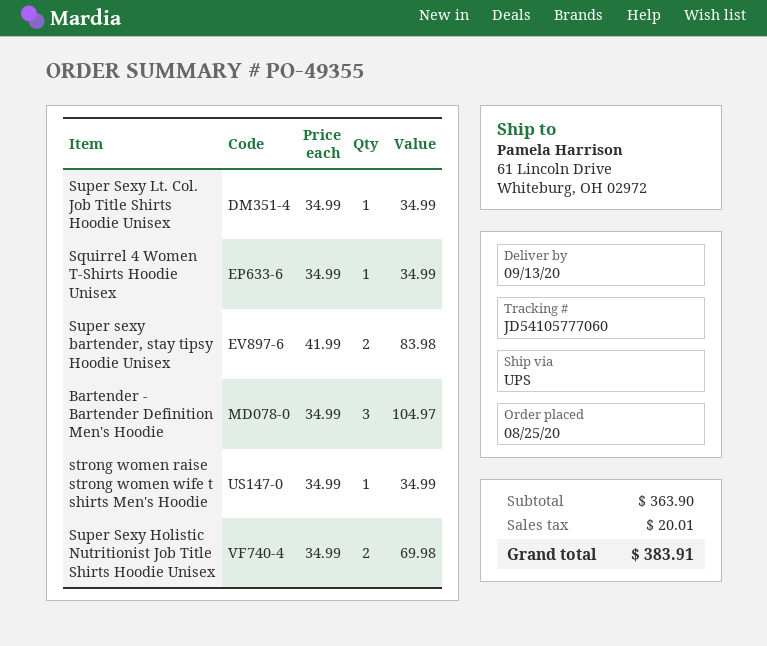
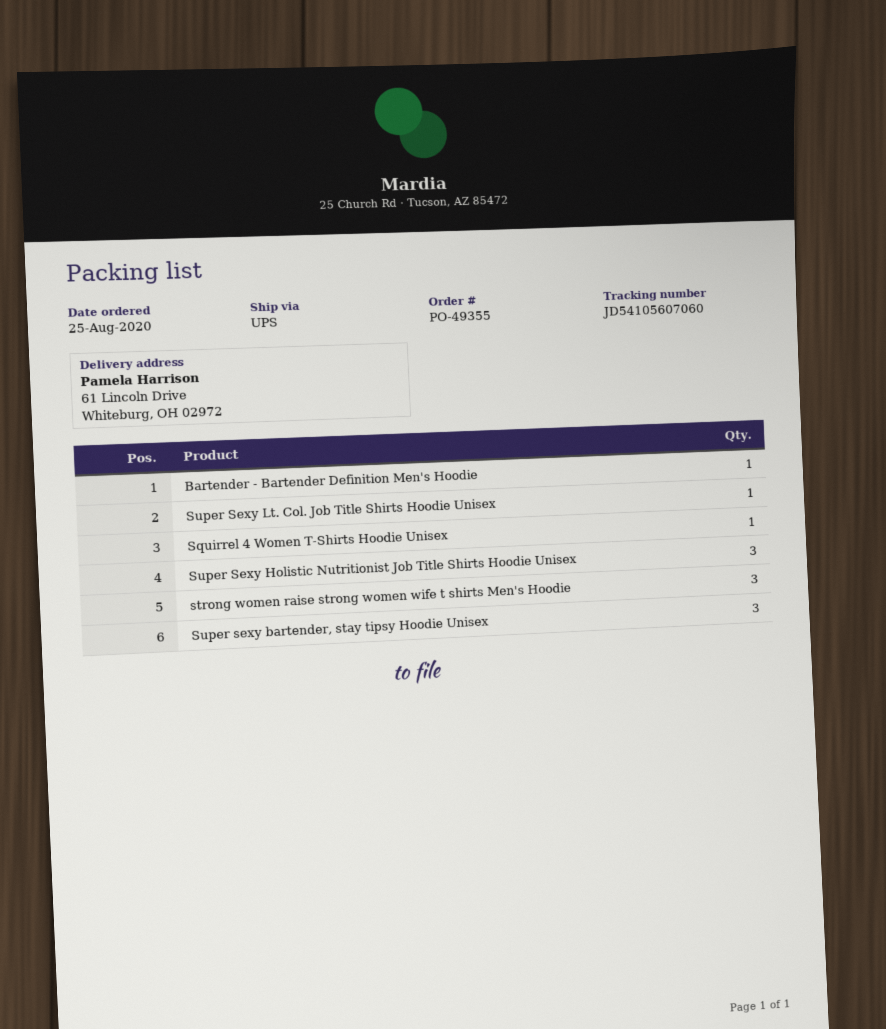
tracking number: JD54105777060 -> JD54105607060
Super sexy bartender, stay tipsy Hoodie Unisex: 2 -> 3
Bartender - Bartender Definition Men's Hoodie: 3 -> 1
strong women raise strong women wife t shirts Men's Hoodie: 1 -> 3
Super Sexy Holistic Nutritionist Job Title Shirts Hoodie Unisex: 2 -> 3

